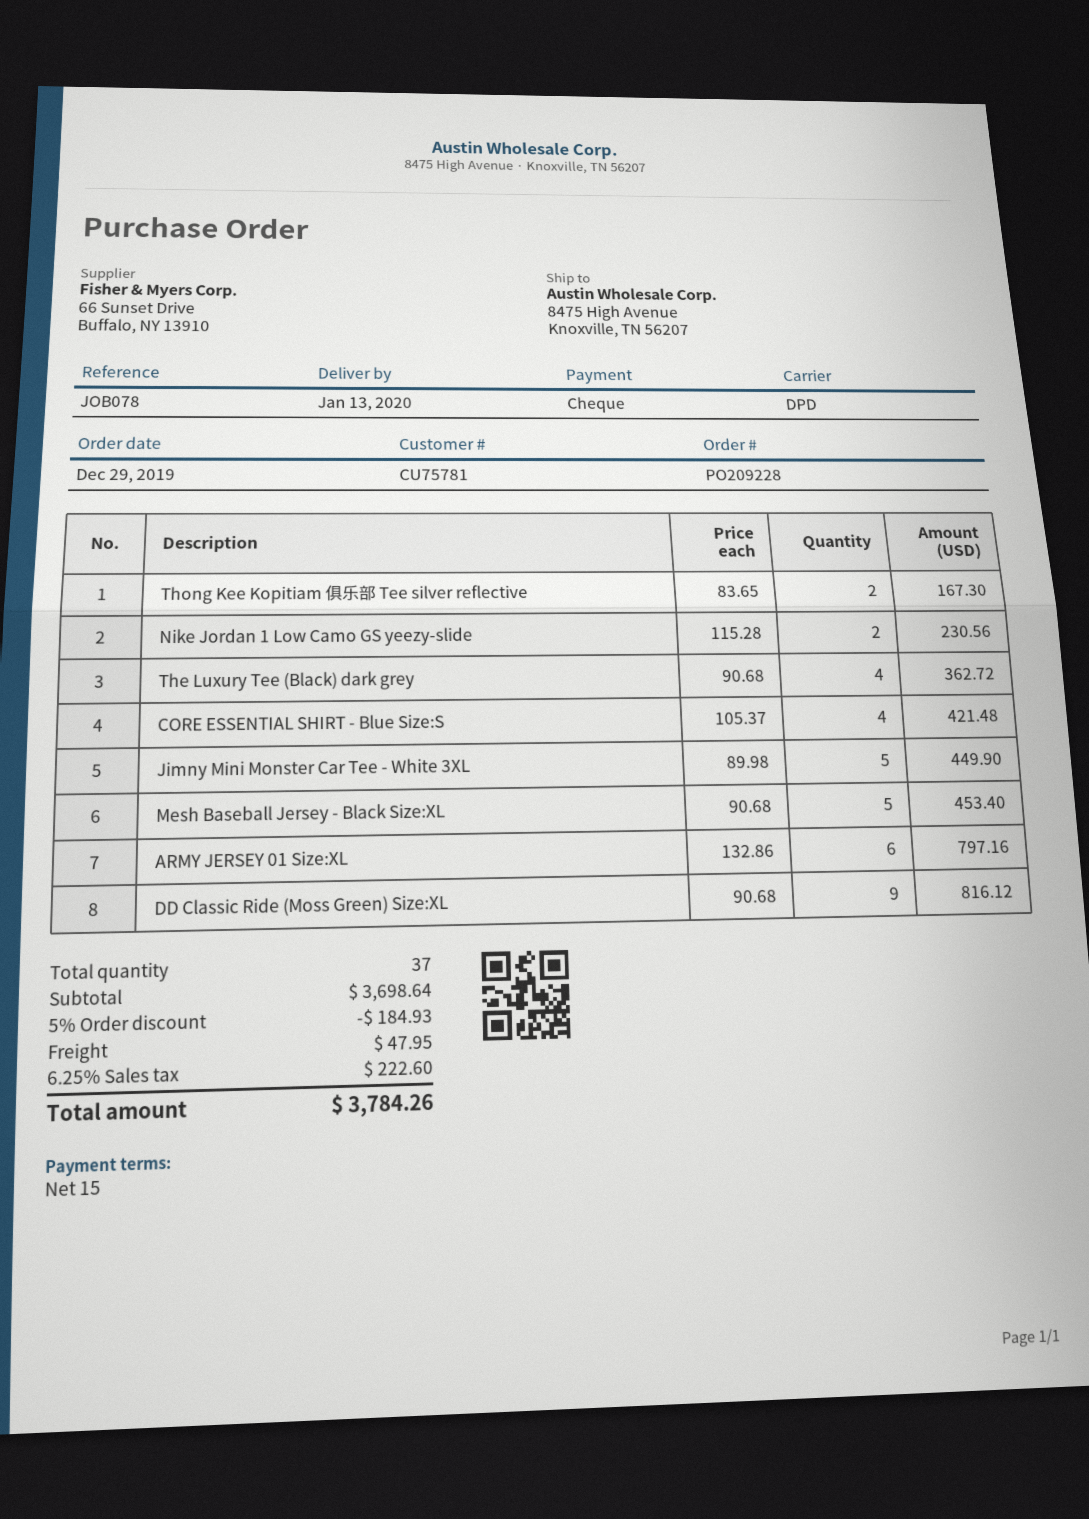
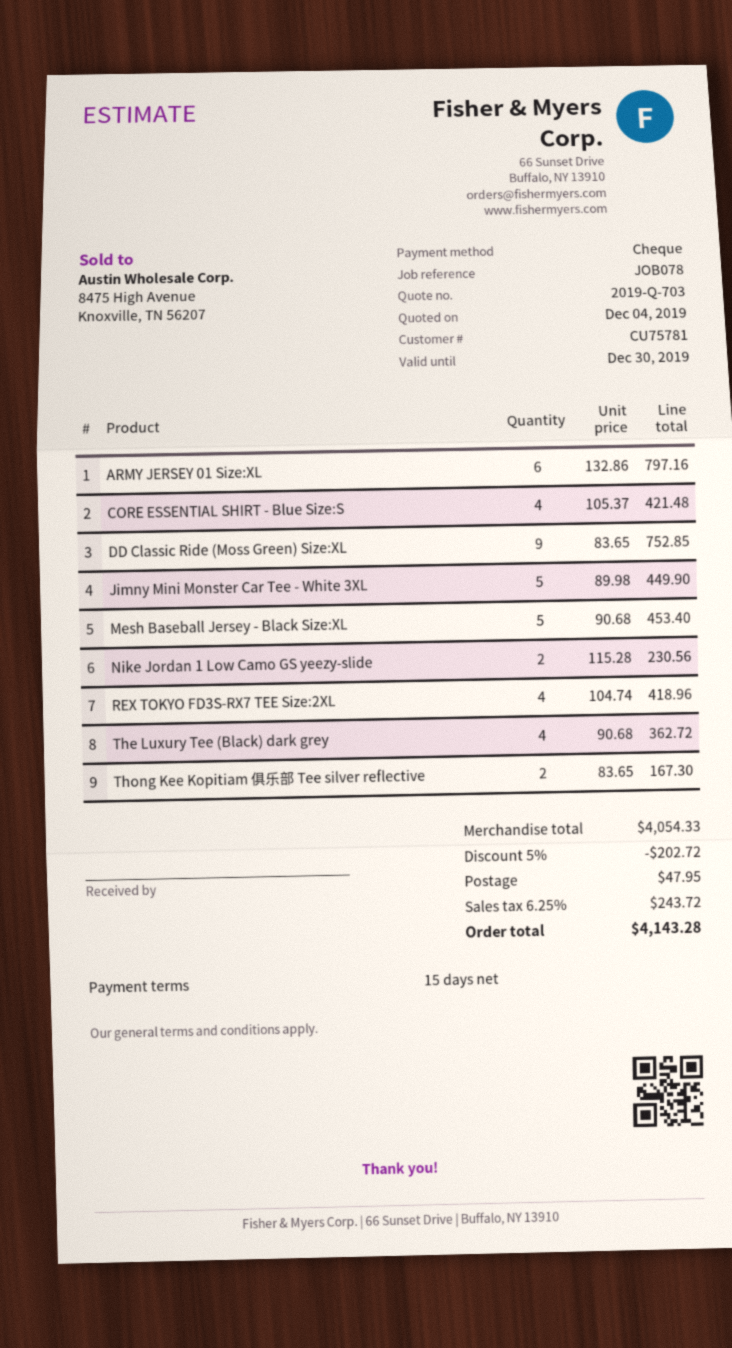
DD Classic Ride (Moss Green) Size:XL: 9 x 90.68 = 816.12 -> 9 x 83.65 = 752.85
REX TOKYO FD3S-RX7 TEE Size:2XL: none -> 4 x 104.74 = 418.96
subtotal: 3698.64 -> 4054.33
discount: 5% = 184.93 -> 5% = 202.72
tax: 6.25% = 222.60 -> 6.25% = 243.72
total: 3784.26 -> 4143.28

